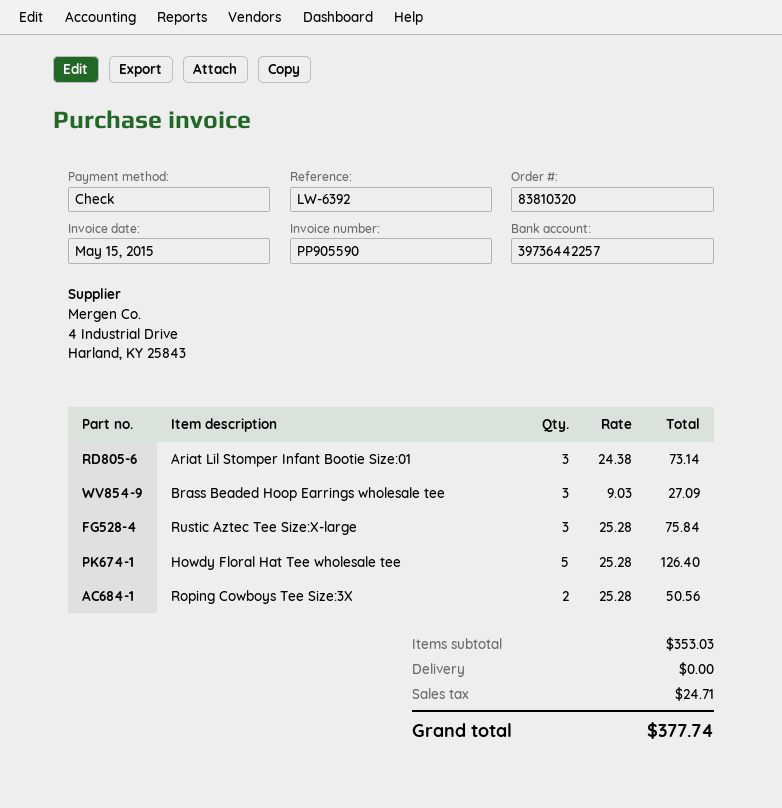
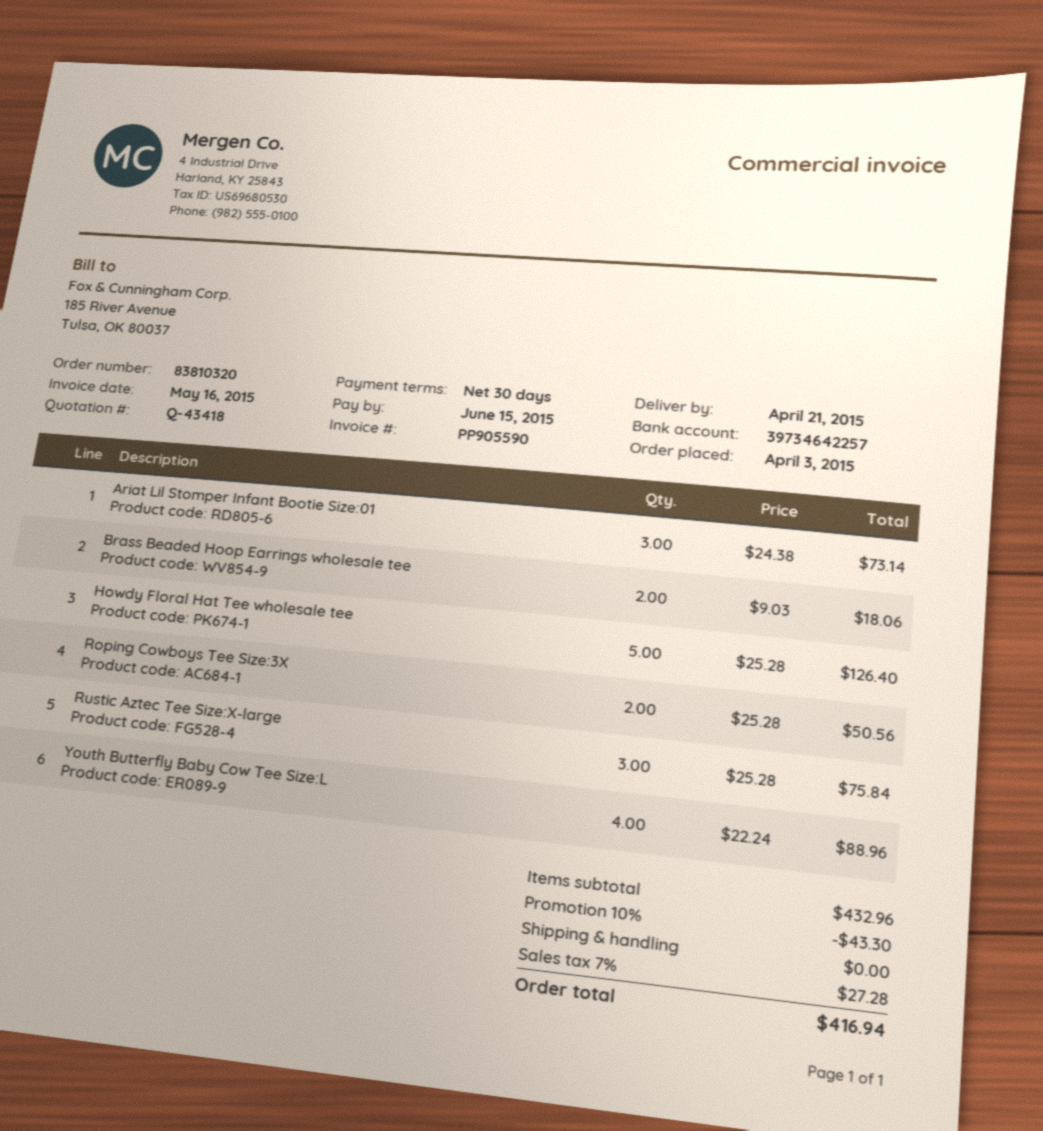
invoice date: 2015-05-15 -> 2015-05-16
bank account: 39736442257 -> 39734642257
Brass Beaded Hoop Earrings wholesale tee: 3 x 9.03 = 27.09 -> 2 x 9.03 = 18.06
Youth Butterfly Baby Cow Tee Size:L: none -> 4 x 22.24 = 88.96
subtotal: 353.03 -> 432.96
discount: none -> 10% = 43.30
tax: 24.71 -> 27.28
total: 377.74 -> 416.94

